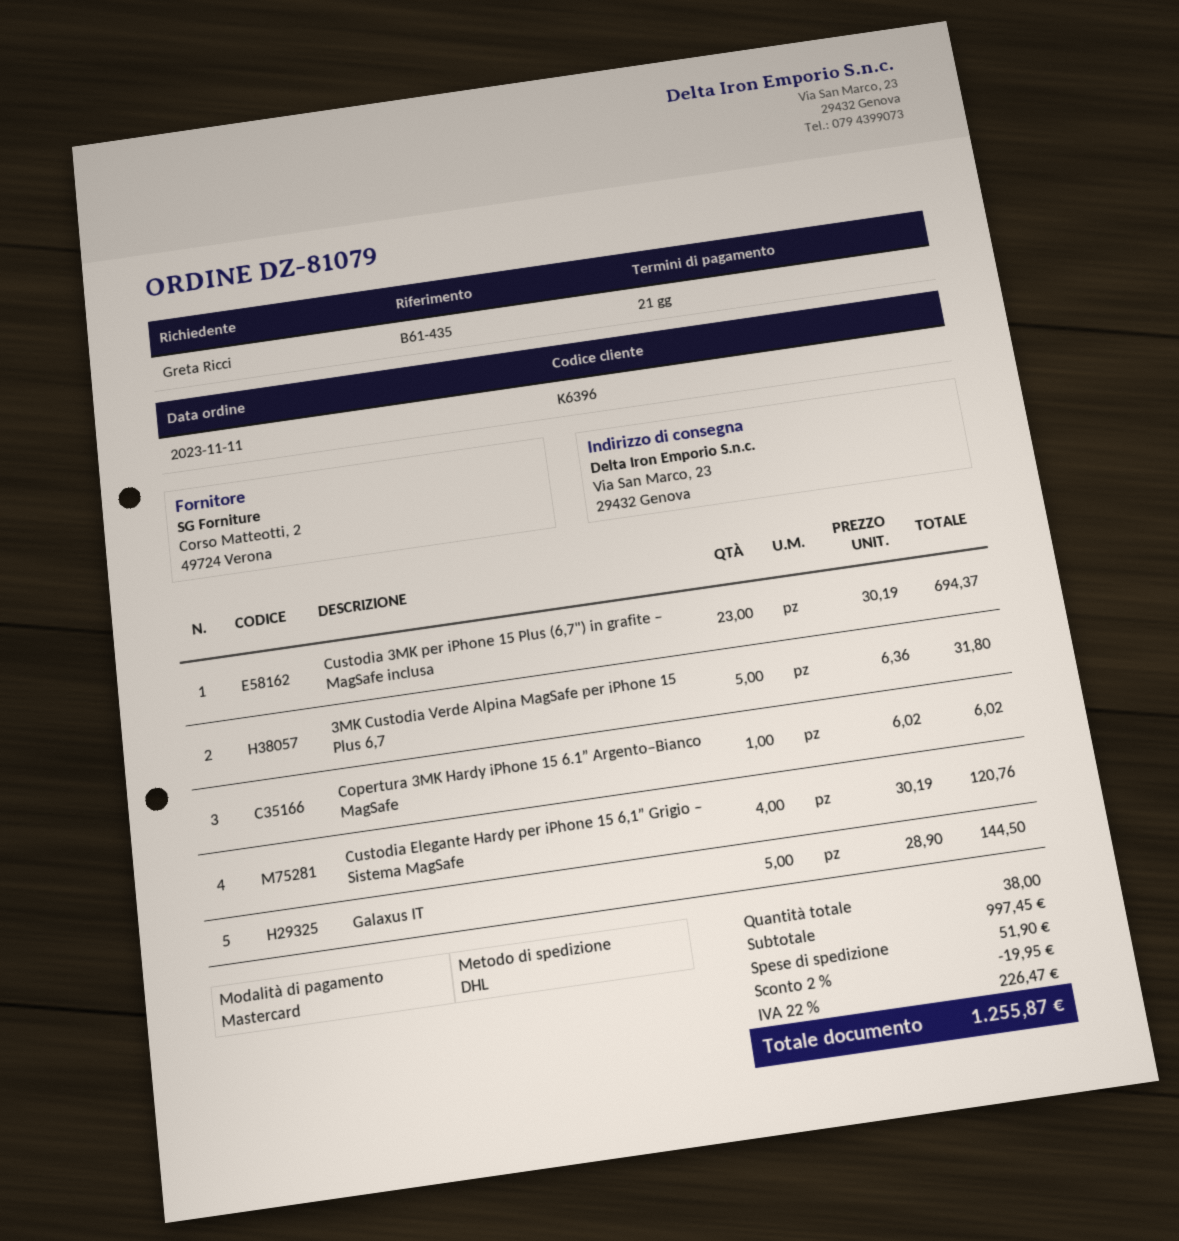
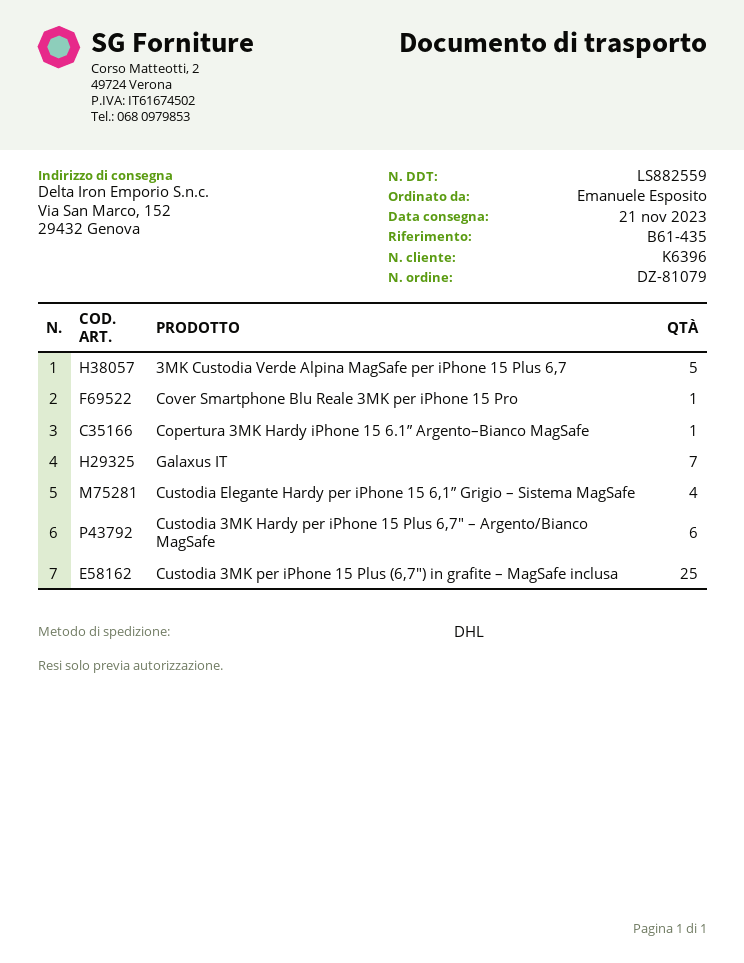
ordered by: Greta Ricci -> Emanuele Esposito
ship to: Via San Marco, 23, 29432 Genova -> Via San Marco, 152, 29432 Genova
Custodia 3MK per iPhone 15 Plus (6,7") in grafite – MagSafe inclusa: 23 -> 25
Galaxus IT: 5 -> 7
Cover Smartphone Blu Reale 3MK per iPhone 15 Pro: none -> 1
Custodia 3MK Hardy per iPhone 15 Plus 6,7″ – Argento/Bianco MagSafe: none -> 6

